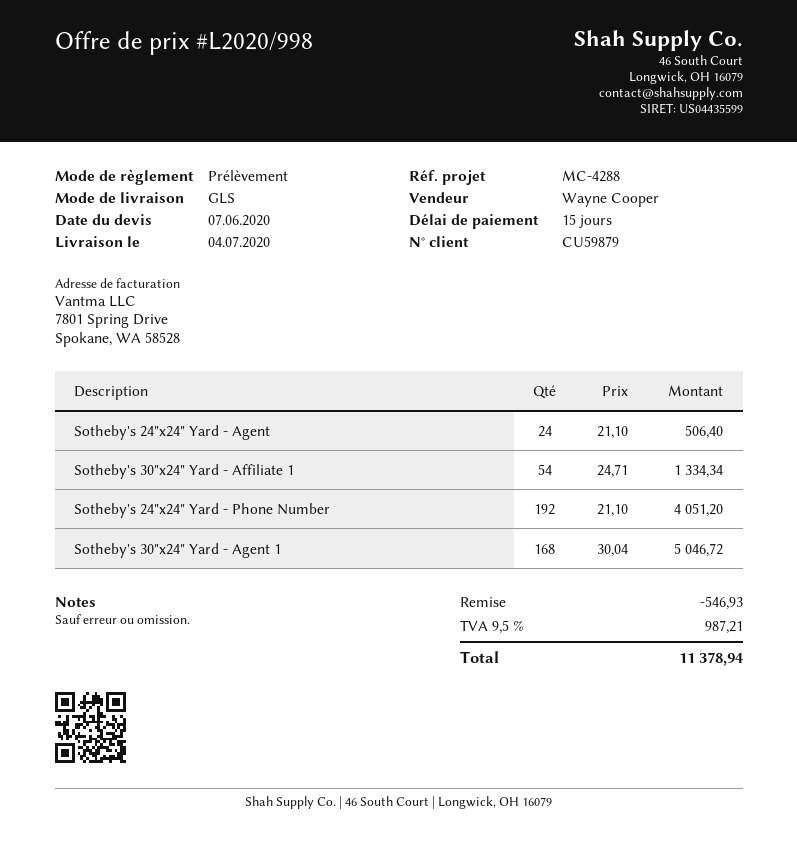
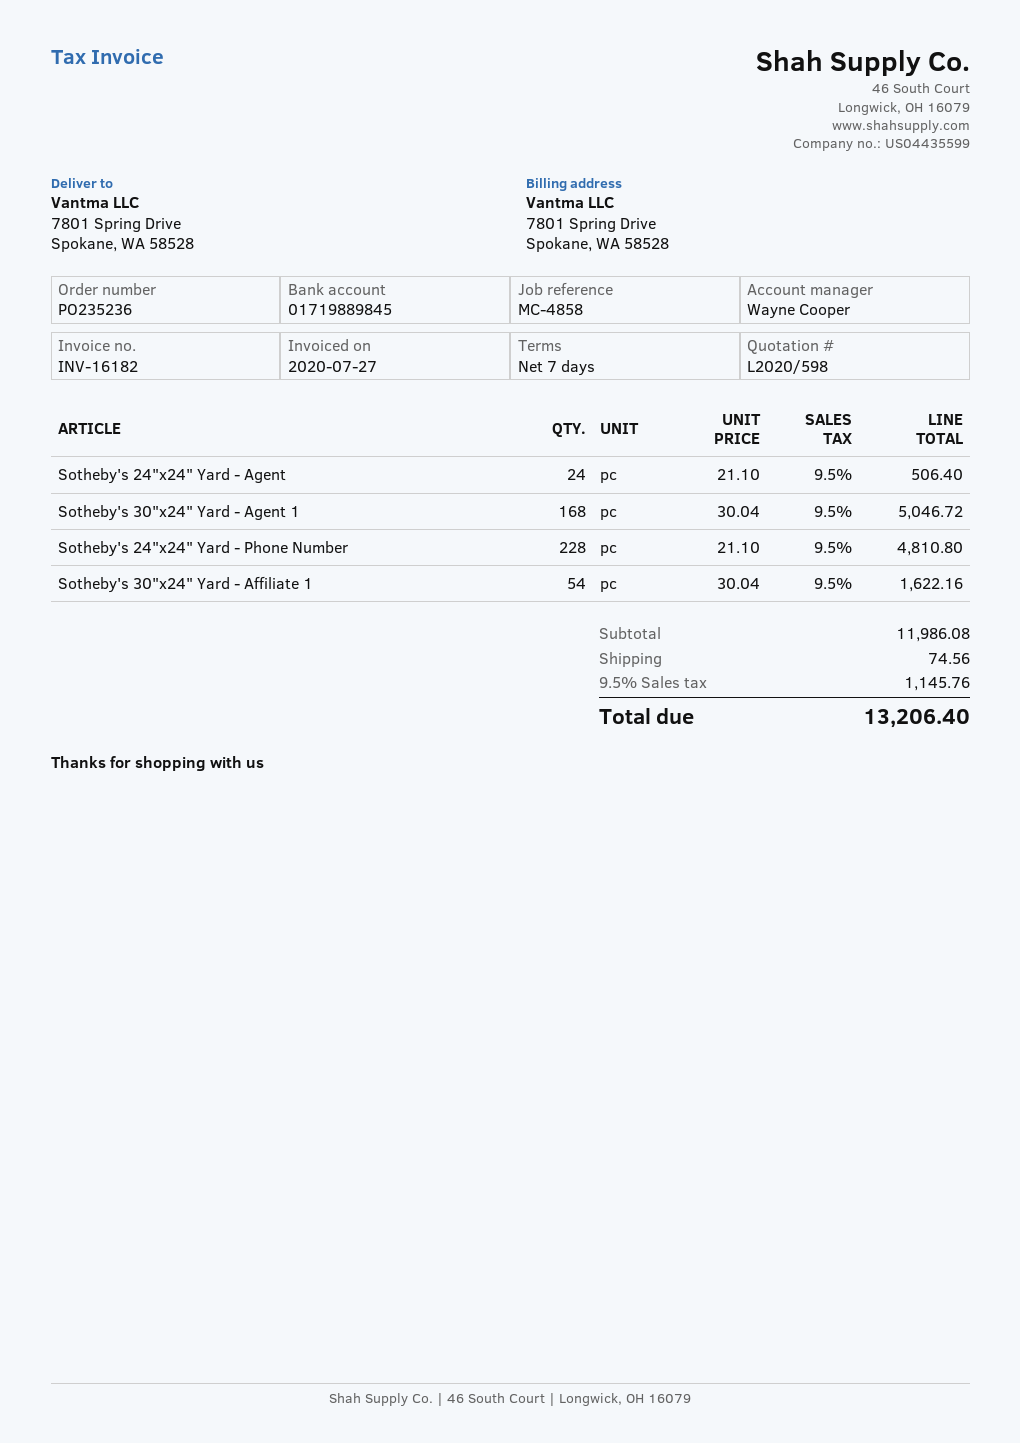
quote number: L2020/998 -> L2020/598
payment terms: 15 days -> 7 days
reference: MC-4288 -> MC-4858
Sotheby's 30"x24" Yard - Affiliate 1: 54 x 24.71 = 1334.34 -> 54 x 30.04 = 1622.16
Sotheby's 24"x24" Yard - Phone Number: 192 x 21.10 = 4051.20 -> 228 x 21.10 = 4810.80
discount: 546.93 -> none
shipping: none -> 74.56
tax: 9.5% = 987.21 -> 9.5% = 1145.76
total: 11378.94 -> 13206.40

